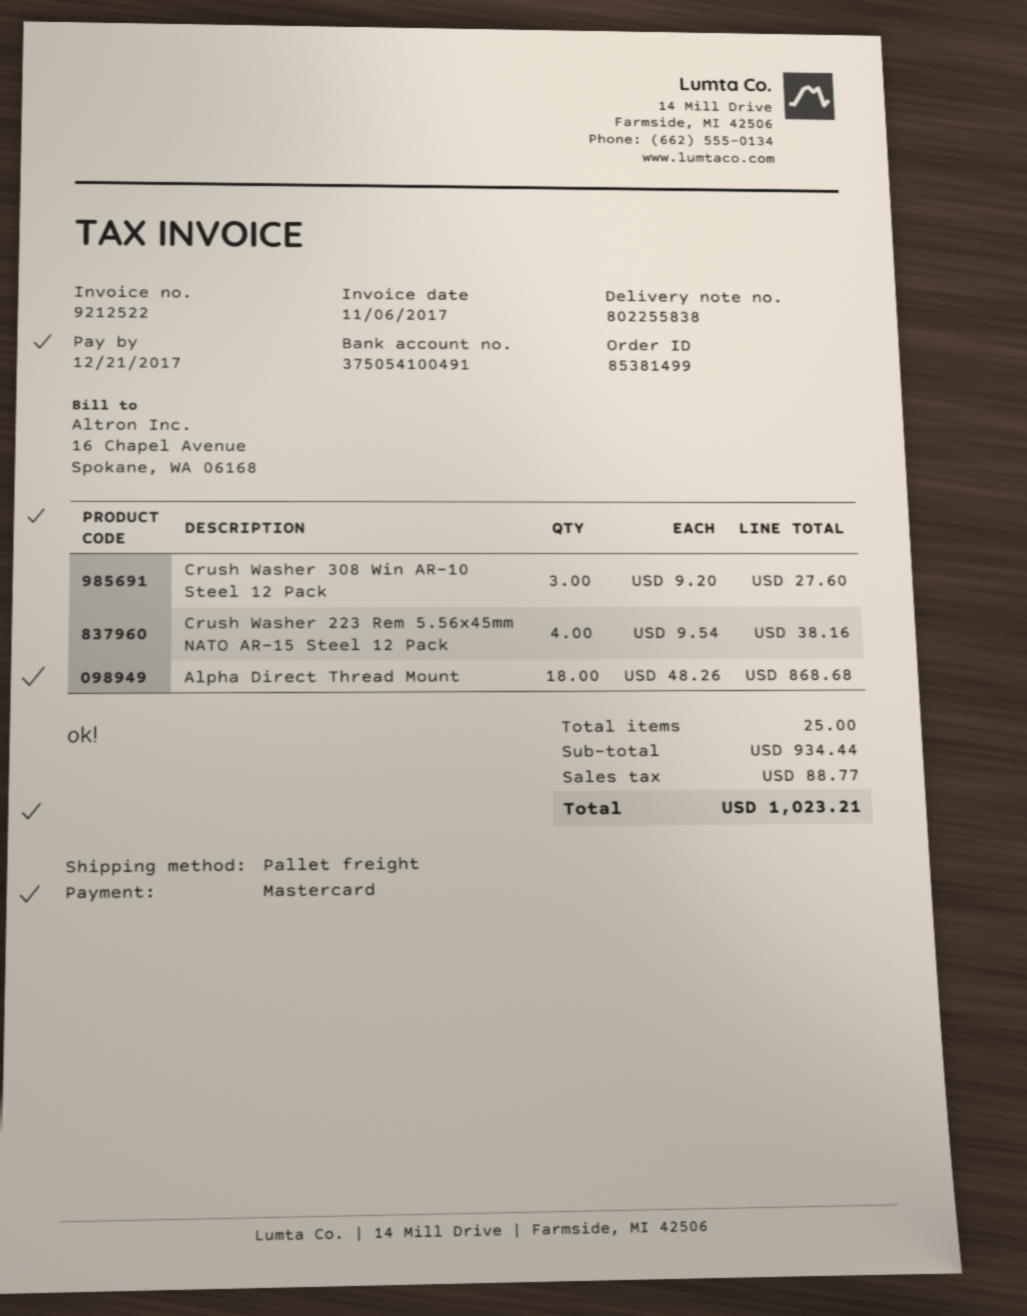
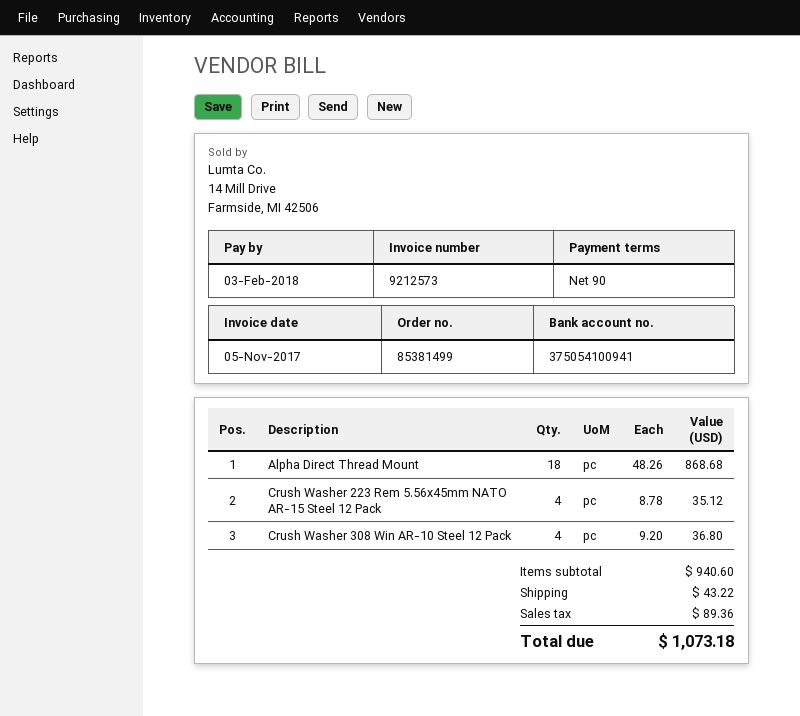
invoice number: 9212522 -> 9212573
invoice date: 2017-11-06 -> 2017-11-05
due date: 2017-12-21 -> 2018-02-03
bank account: 375054100491 -> 375054100941
Crush Washer 308 Win AR-10 Steel 12 Pack: 3 x 9.20 = 27.60 -> 4 x 9.20 = 36.80
Crush Washer 223 Rem 5.56x45mm NATO AR-15 Steel 12 Pack: 4 x 9.54 = 38.16 -> 4 x 8.78 = 35.12
subtotal: 934.44 -> 940.60
shipping: none -> 43.22
tax: 88.77 -> 89.36
total: 1023.21 -> 1073.18

